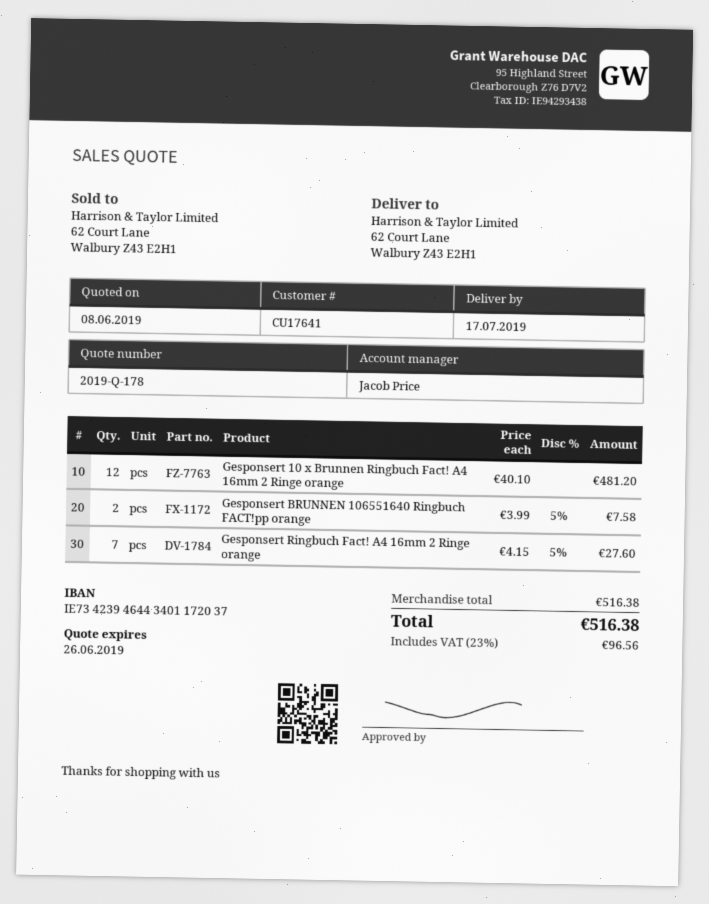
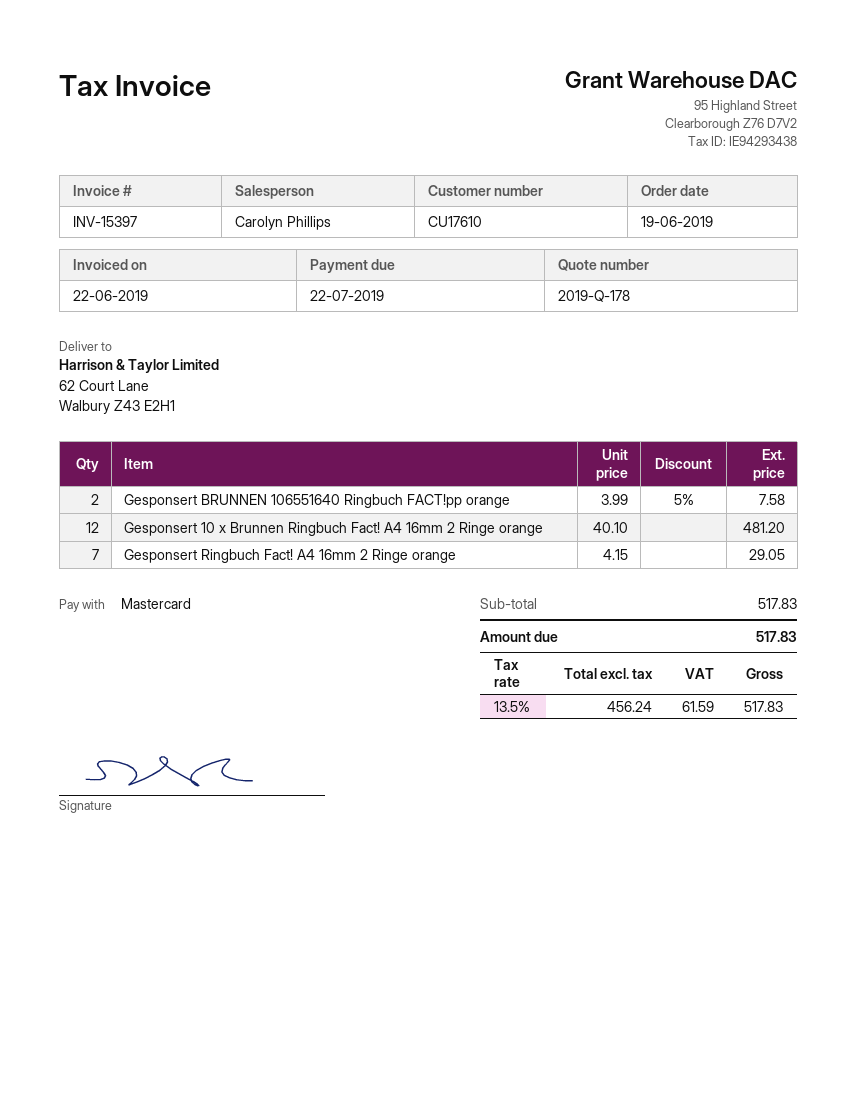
customer number: CU17641 -> CU17610
sales rep: Jacob Price -> Carolyn Phillips
Gesponsert Ringbuch Fact! A4 16mm 2 Ringe orange: 7 x 4.15 - 5% = 27.60 -> 7 x 4.15 = 29.05
subtotal: 516.38 -> 517.83
tax: 23% = 96.56 -> 13.5% = 61.59
total: 516.38 -> 517.83

